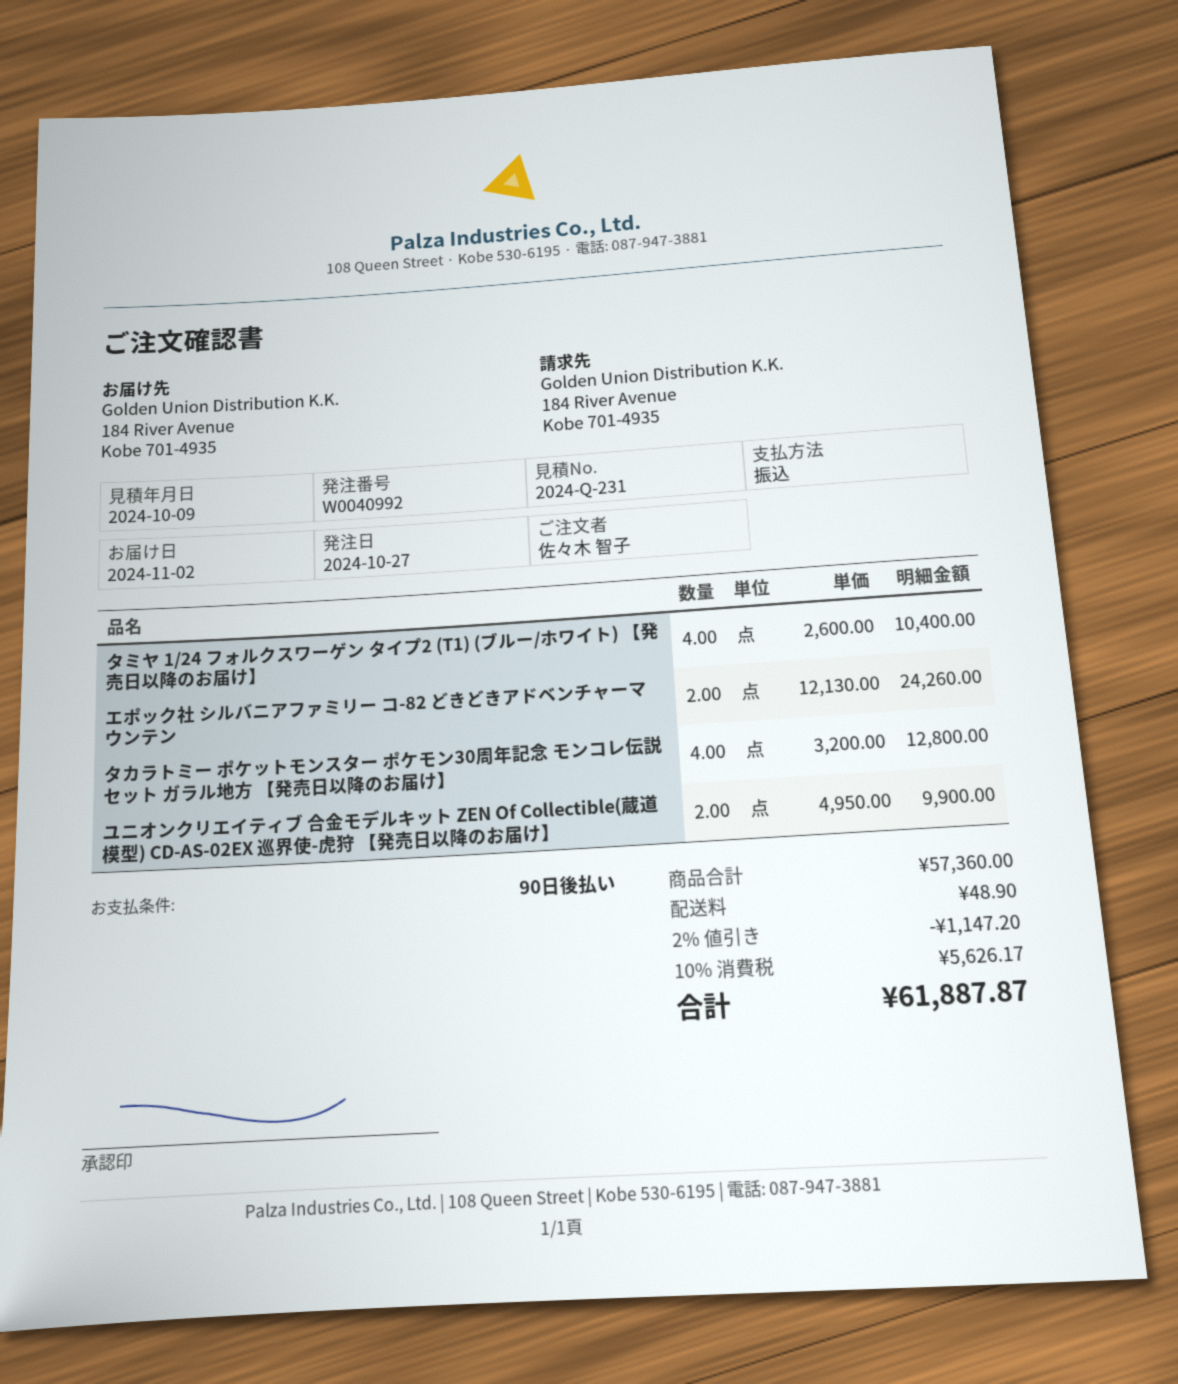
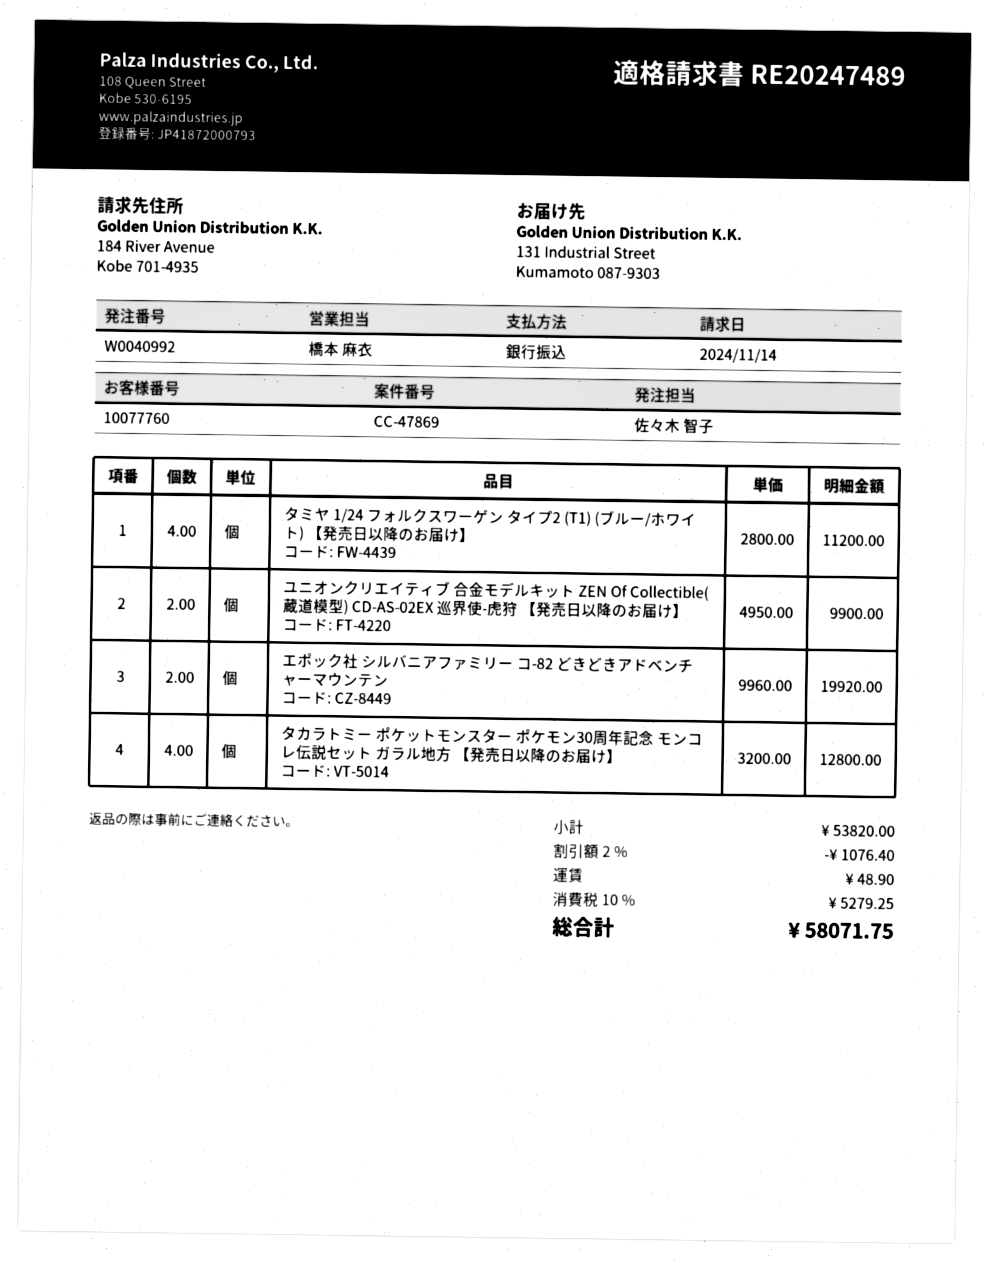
ship to: 184 River Avenue, Kobe 701-4935 -> 131 Industrial Street, Kumamoto 087-9303
タミヤ 1/24 フォルクスワーゲン タイプ2 (T1) (ブルー/ホワイト) 【発売日以降のお届け】: 4 x 2600.00 = 10400.00 -> 4 x 2800.00 = 11200.00
エポック社 シルバニアファミリー コ-82 どきどきアドベンチャーマウンテン: 2 x 12130.00 = 24260.00 -> 2 x 9960.00 = 19920.00
subtotal: 57360.00 -> 53820.00
discount: 2% = 1147.20 -> 2% = 1076.40
tax: 10% = 5626.17 -> 10% = 5279.25
total: 61887.87 -> 58071.75

